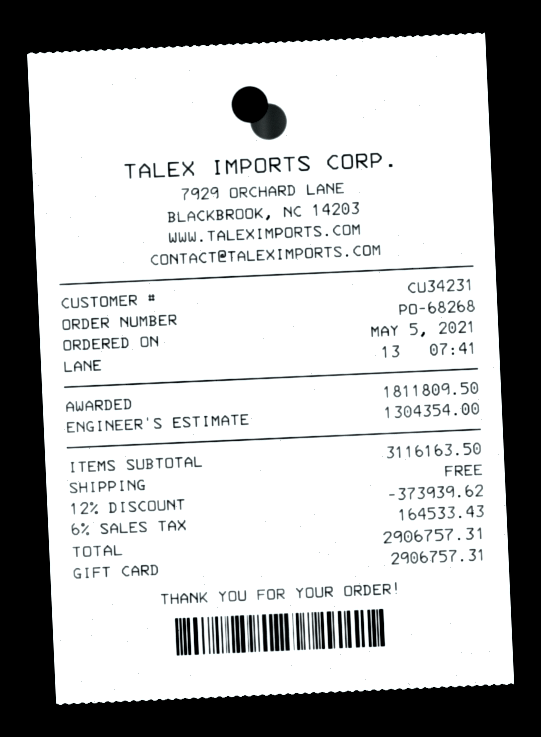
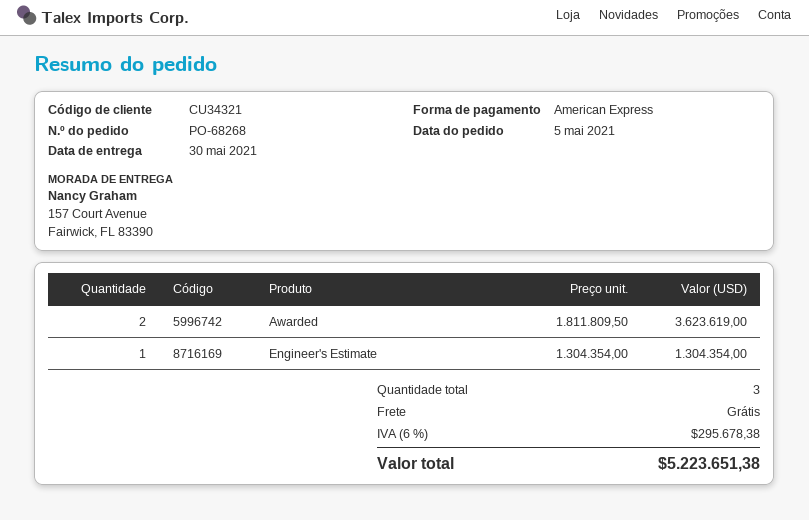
customer number: CU34231 -> CU34321
payment method: gift card -> American Express
AWARDED: 1 for 1811809.50 -> 2 for 3623619.00
discount: 12% = 373939.62 -> none
tax: 6% = 164533.43 -> 6% = 295678.38
total: 2906757.31 -> 5223651.38

